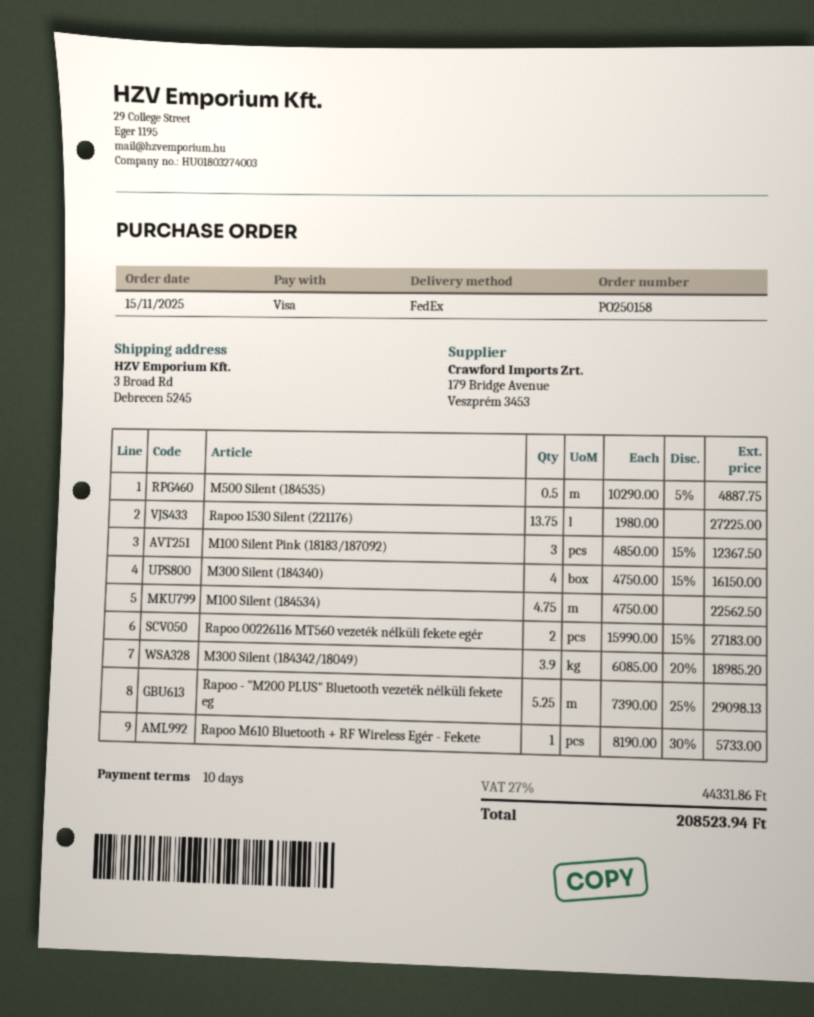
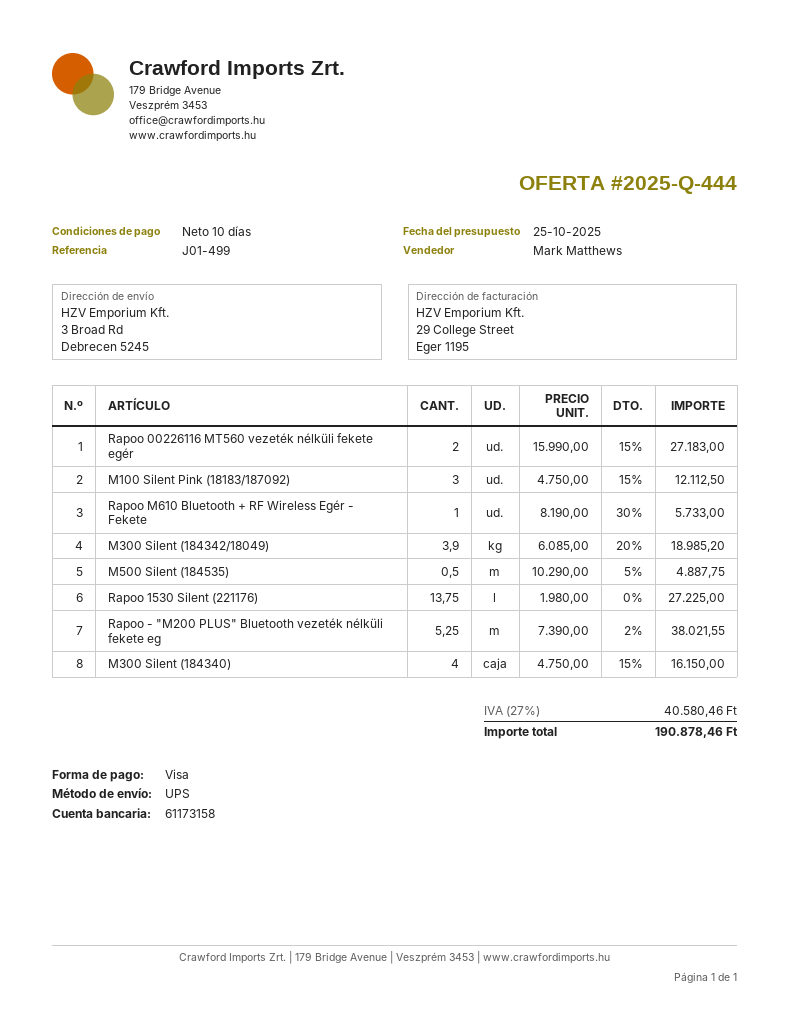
shipping method: FedEx -> UPS
M100 Silent Pink (18183/187092): 3 x 4850.00 - 15% = 12367.50 -> 3 x 4750.00 - 15% = 12112.50
M100 Silent (184534): 4.75 x 4750.00 = 22562.50 -> none
Rapoo - "M200 PLUS" Bluetooth vezeték nélküli fekete eg: 5.25 x 7390.00 - 25% = 29098.13 -> 5.25 x 7390.00 - 2% = 38021.55
tax: 27% = 44331.86 -> 27% = 40580.46
total: 208523.94 -> 190878.46

